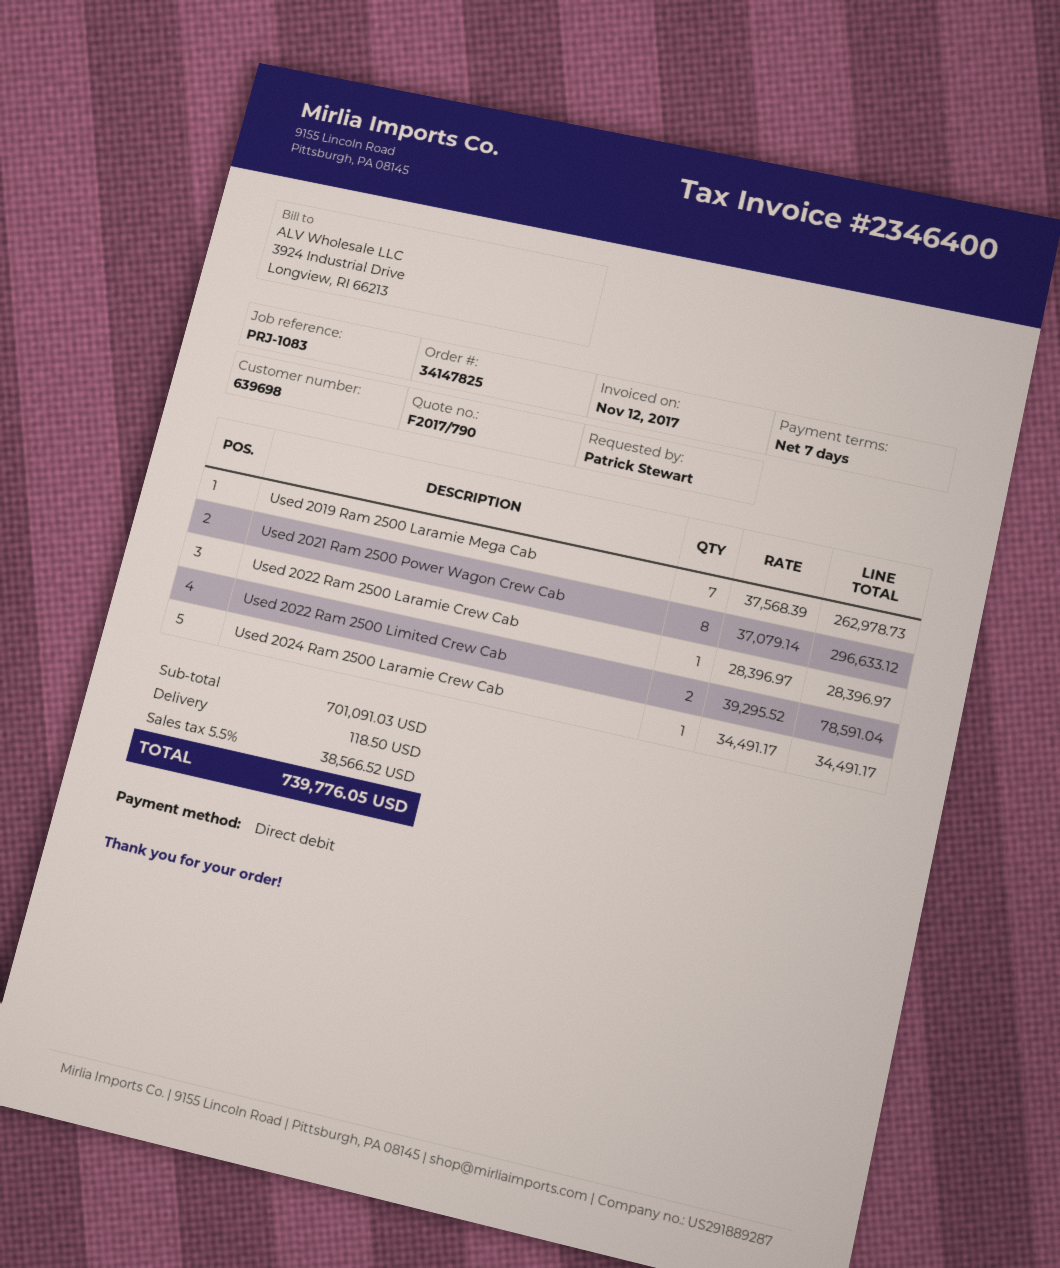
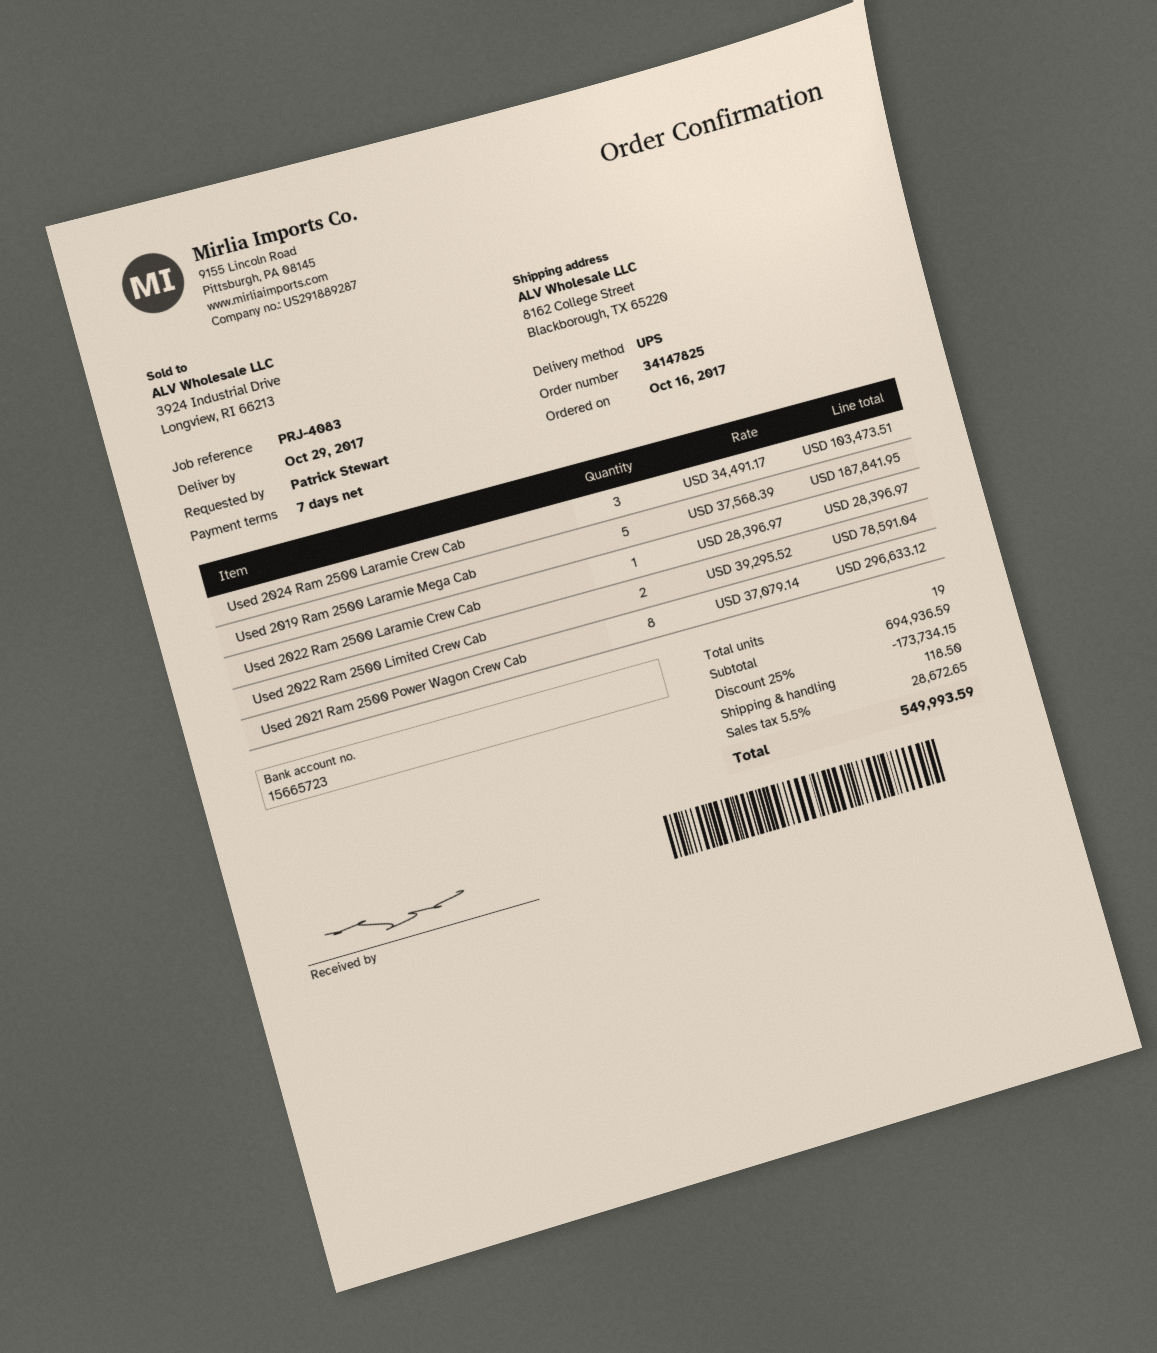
reference: PRJ-1083 -> PRJ-4083
Used 2019 Ram 2500 Laramie Mega Cab: 7 x 37568.39 = 262978.73 -> 5 x 37568.39 = 187841.95
Used 2024 Ram 2500 Laramie Crew Cab: 1 x 34491.17 = 34491.17 -> 3 x 34491.17 = 103473.51
subtotal: 701091.03 -> 694936.59
discount: none -> 25% = 173734.15
tax: 5.5% = 38566.52 -> 5.5% = 28672.65
total: 739776.05 -> 549993.59

